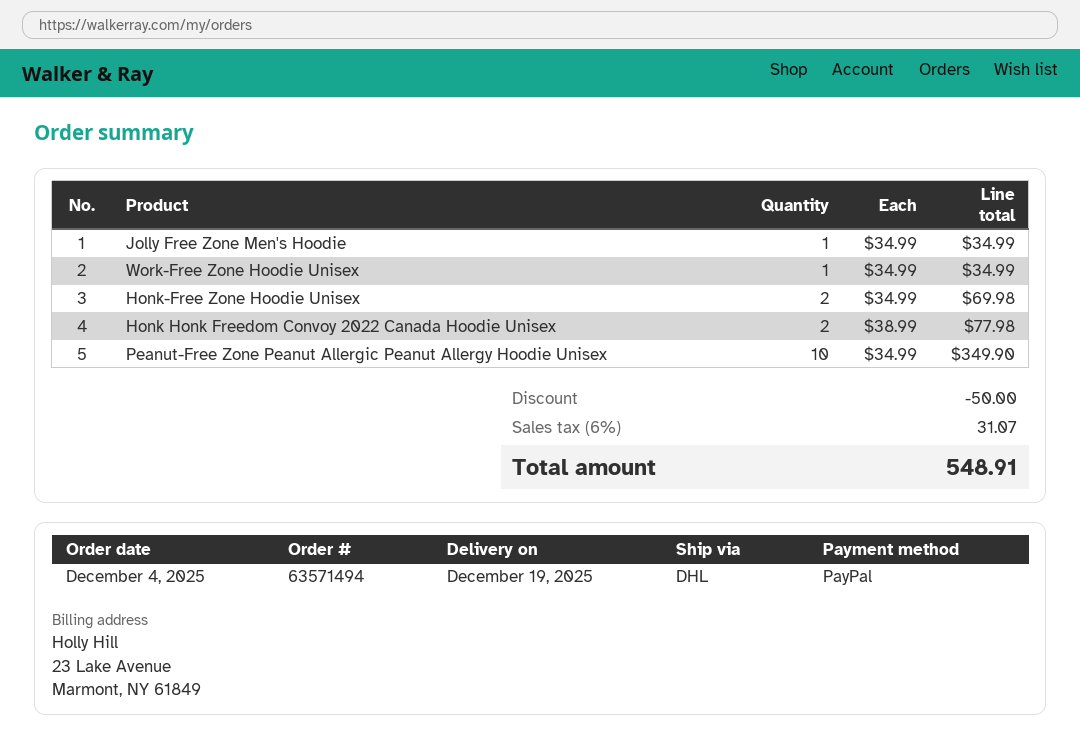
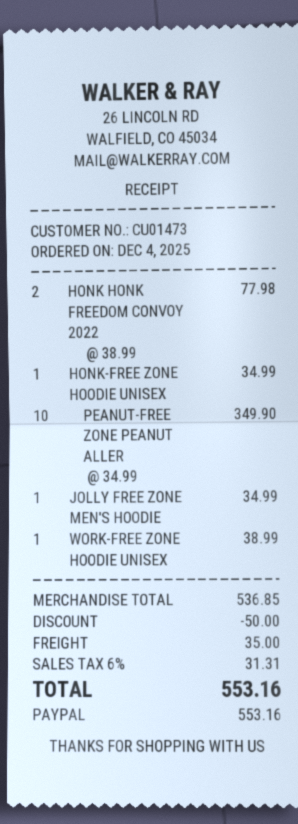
Work-Free Zone Hoodie Unisex: 1 x 34.99 = 34.99 -> 1 x 38.99 = 38.99
Honk-Free Zone Hoodie Unisex: 2 x 34.99 = 69.98 -> 1 x 34.99 = 34.99
shipping: none -> 35.00
tax: 6% = 31.07 -> 6% = 31.31
total: 548.91 -> 553.16

